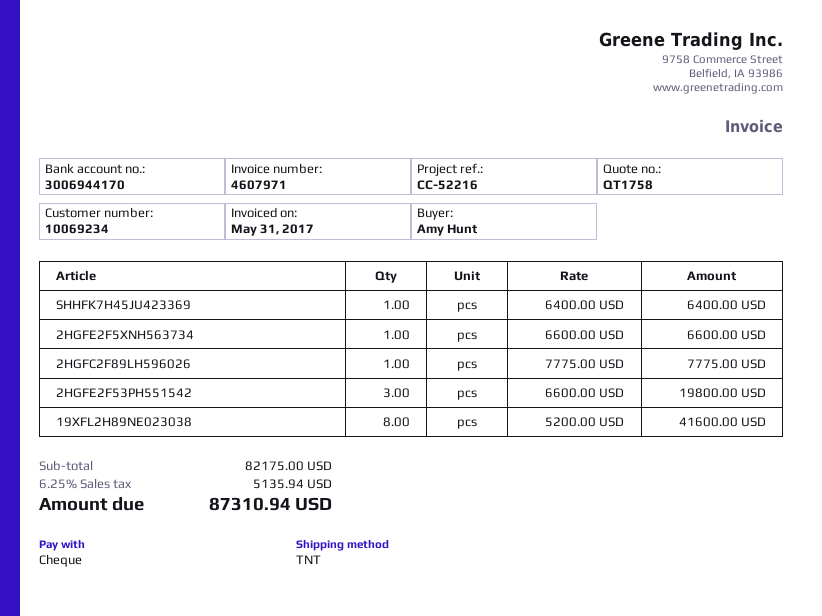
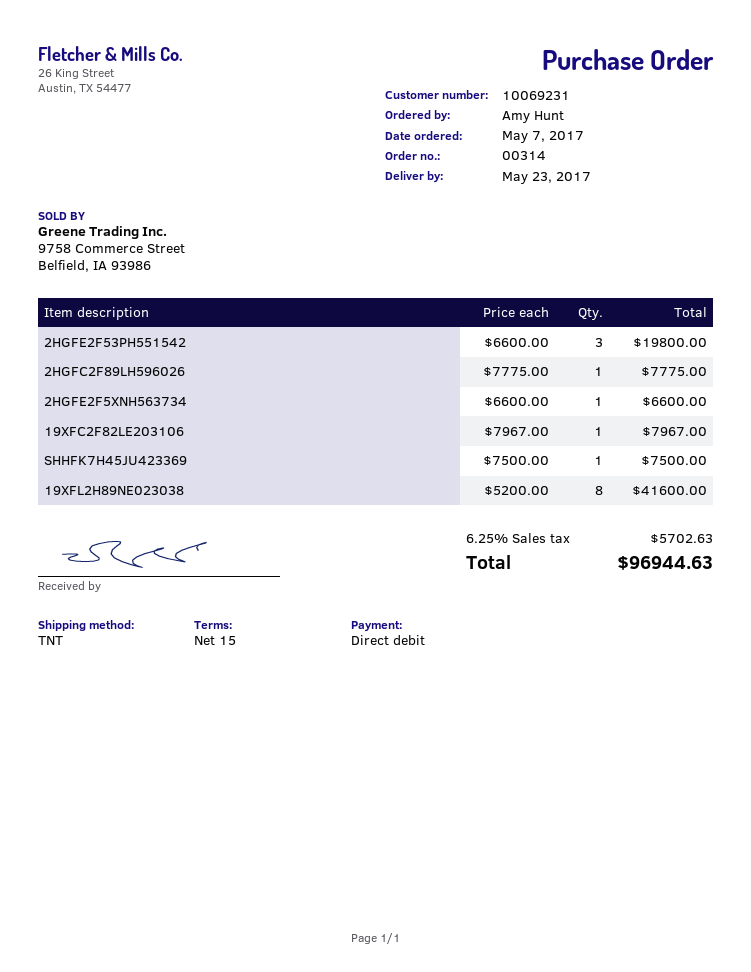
customer number: 10069234 -> 10069231
payment method: cheque -> direct debit
SHHFK7H45JU423369: 1 x 6400.00 = 6400.00 -> 1 x 7500.00 = 7500.00
19XFC2F82LE203106: none -> 1 x 7967.00 = 7967.00
tax: 6.25% = 5135.94 -> 6.25% = 5702.63
total: 87310.94 -> 96944.63

